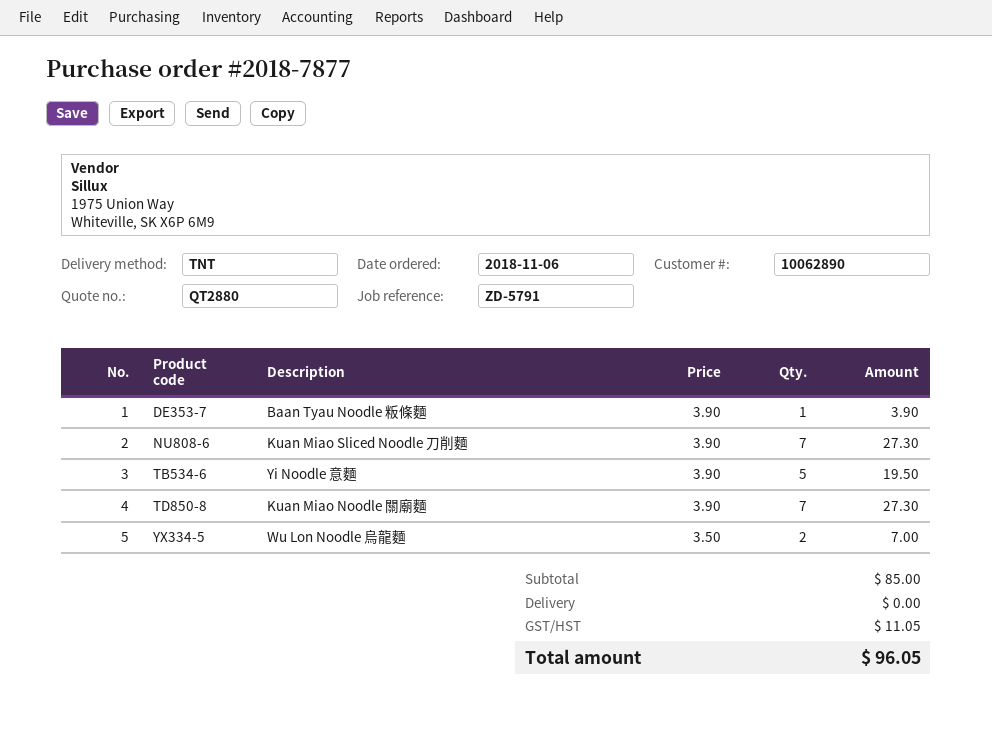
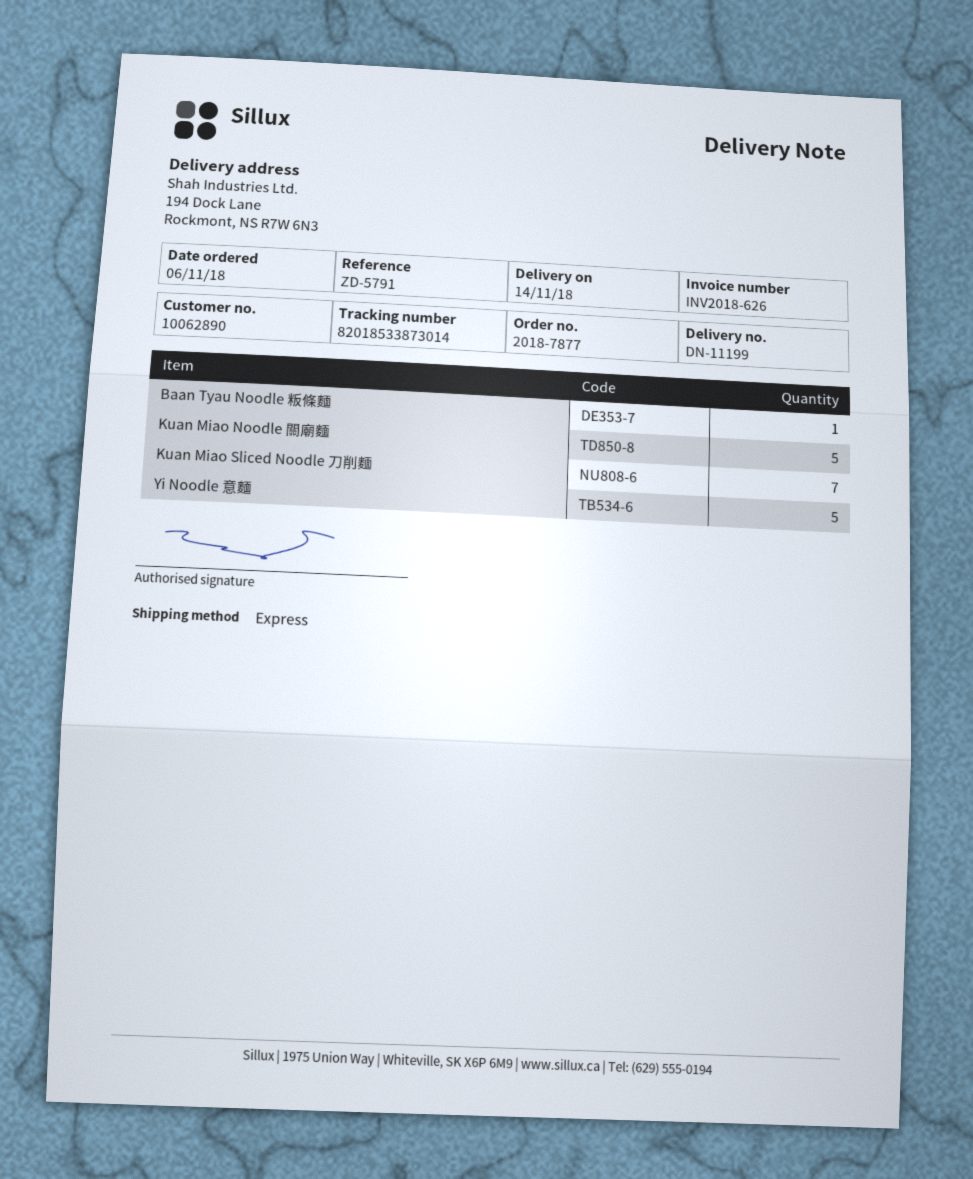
shipping method: TNT -> express
Kuan Miao Noodle 關廟麵: 7 -> 5
Wu Lon Noodle 烏龍麵: 2 -> none

